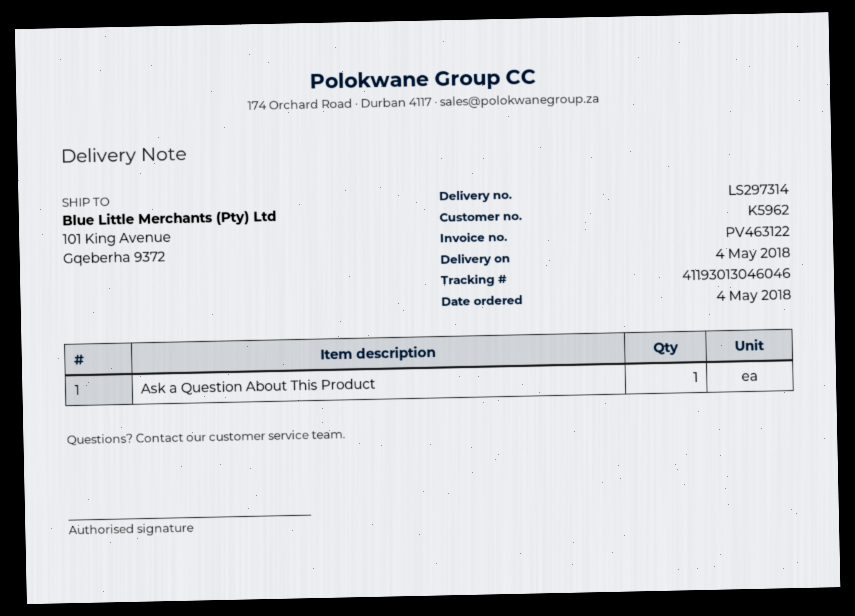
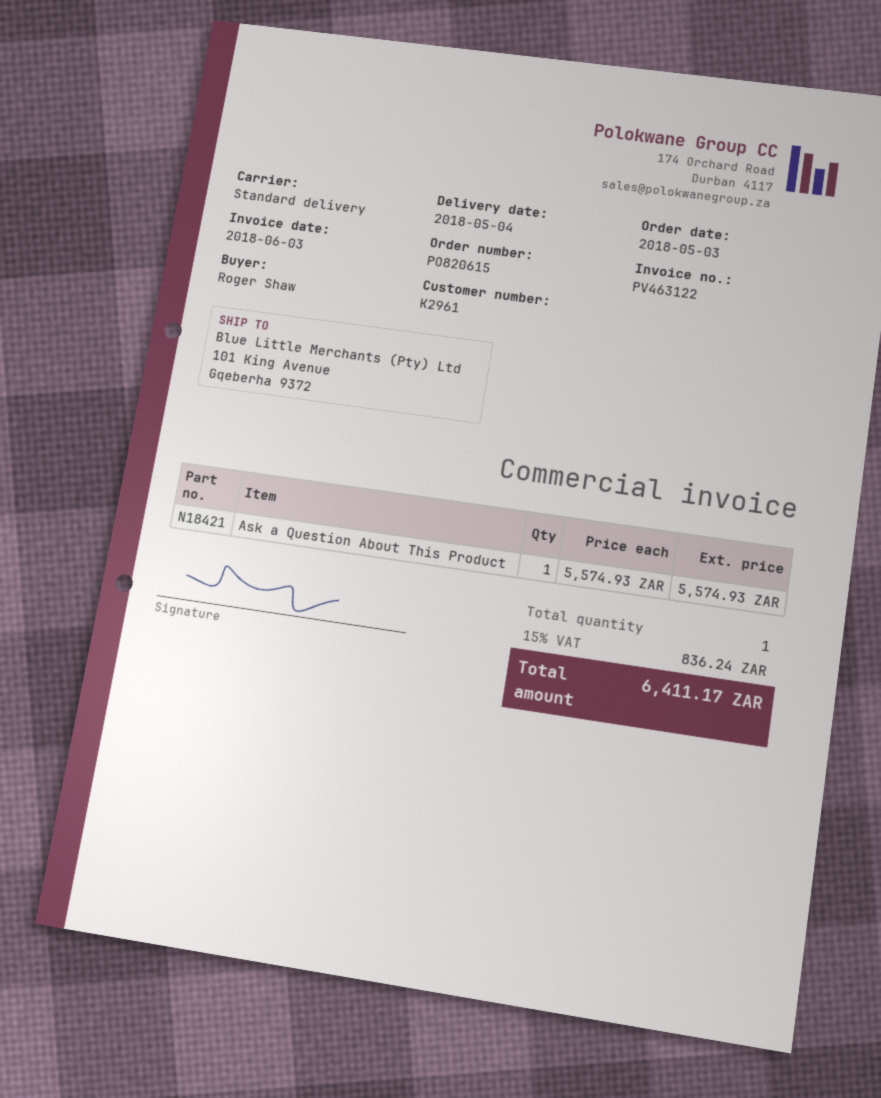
order date: 2018-05-04 -> 2018-05-03
customer number: K5962 -> K2961

